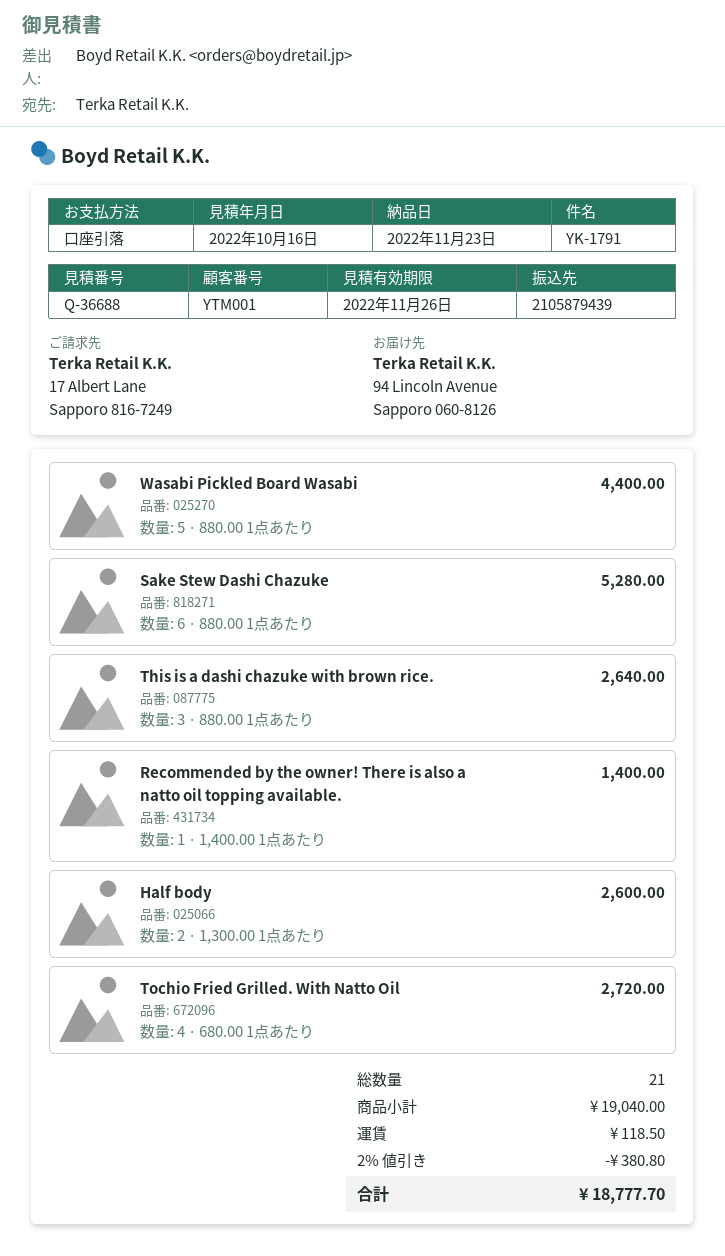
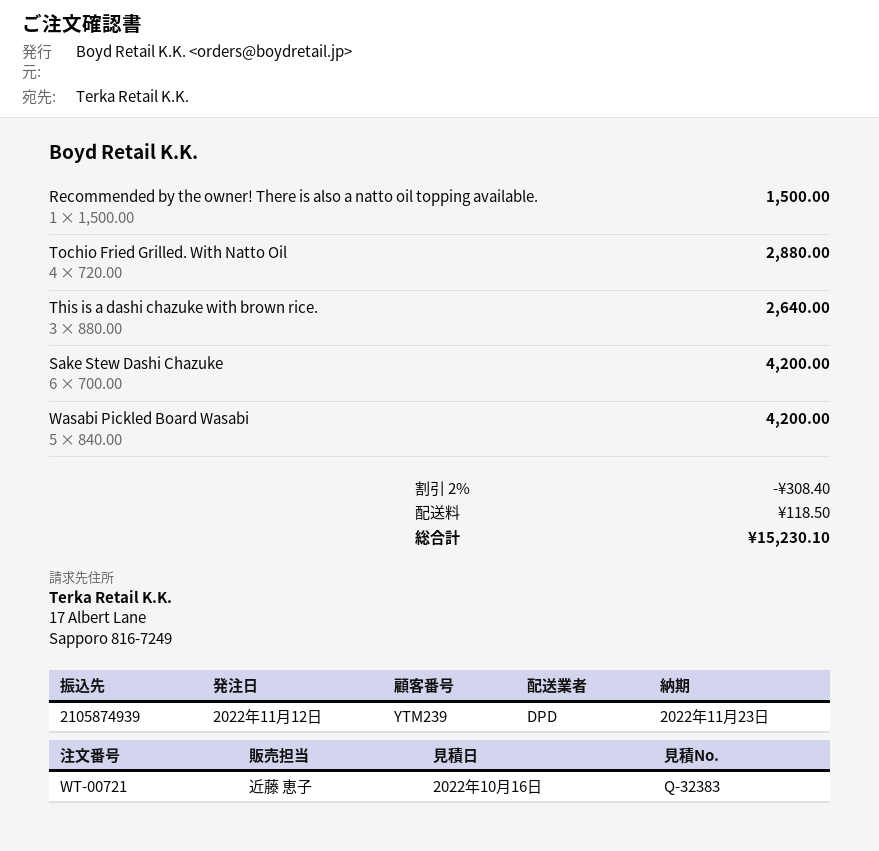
quote number: Q-36688 -> Q-32383
customer number: YTM001 -> YTM239
bank account: 2105879439 -> 2105874939
Wasabi Pickled Board Wasabi: 5 x 880.00 = 4400.00 -> 5 x 840.00 = 4200.00
Sake Stew Dashi Chazuke: 6 x 880.00 = 5280.00 -> 6 x 700.00 = 4200.00
Recommended by the owner! There is also a natto oil topping available.: 1 x 1400.00 = 1400.00 -> 1 x 1500.00 = 1500.00
Half body: 2 x 1300.00 = 2600.00 -> none
Tochio Fried Grilled. With Natto Oil: 4 x 680.00 = 2720.00 -> 4 x 720.00 = 2880.00
discount: 2% = 380.80 -> 2% = 308.40
total: 18777.70 -> 15230.10

